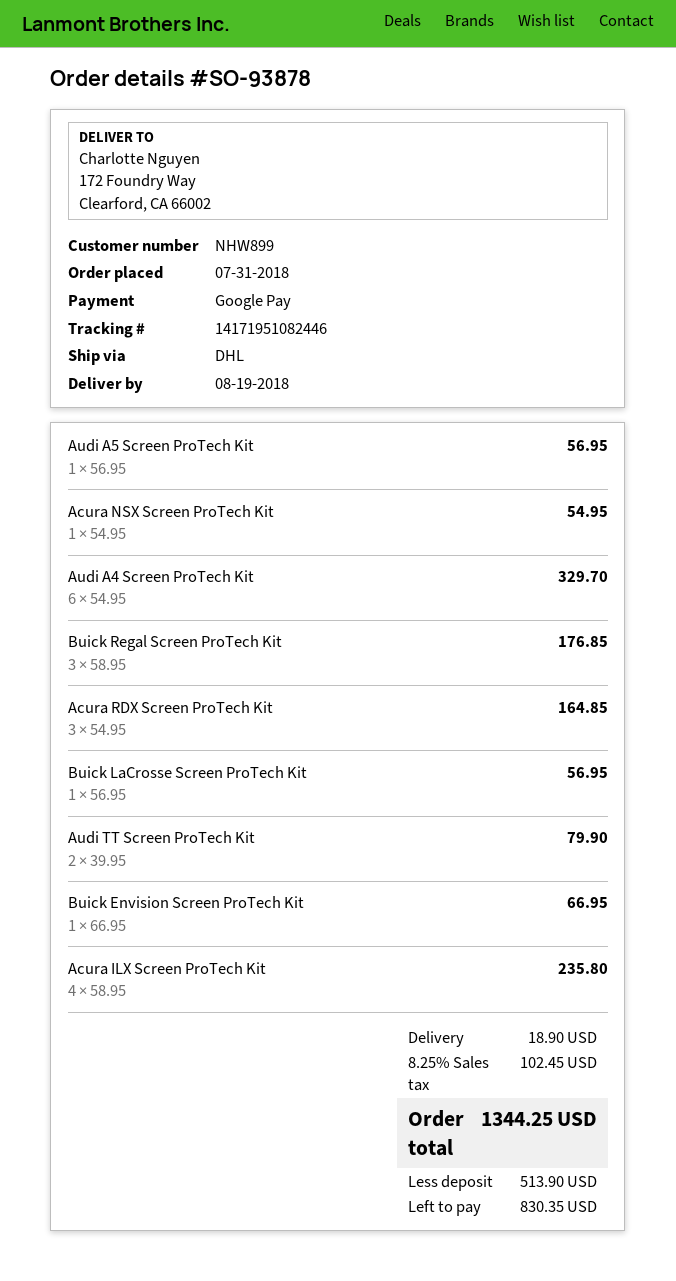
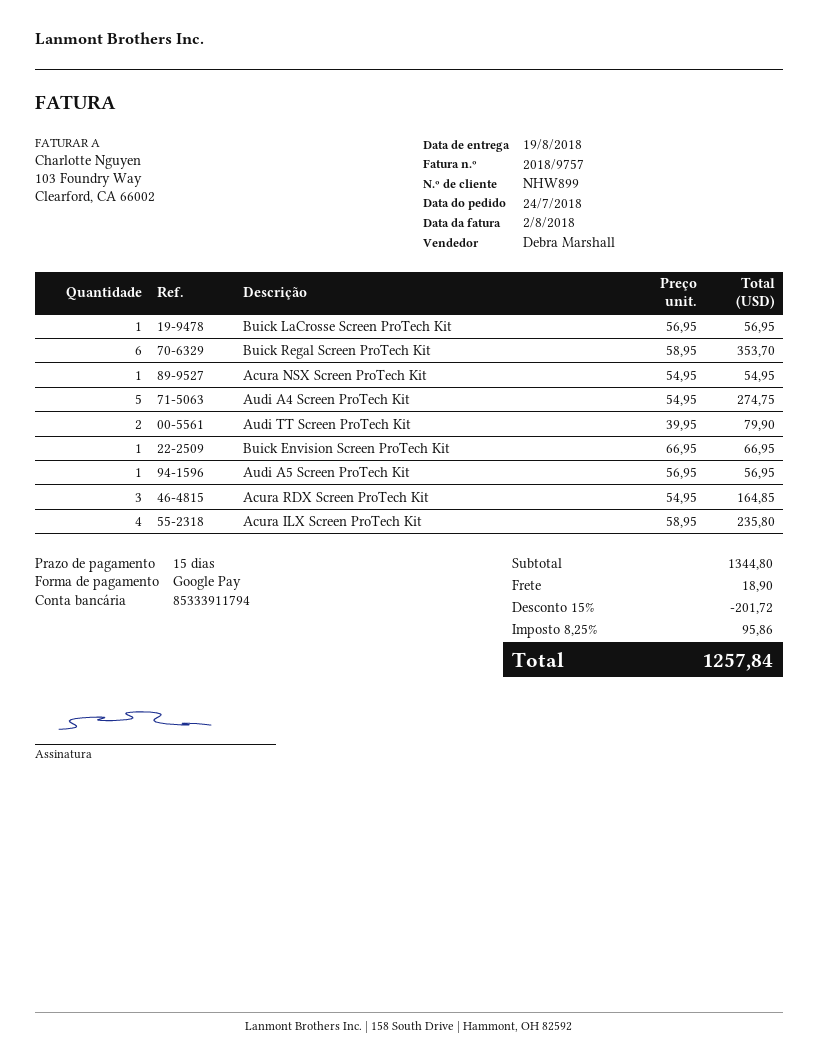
order date: 2018-07-31 -> 2018-07-24
Audi A4 Screen ProTech Kit: 6 x 54.95 = 329.70 -> 5 x 54.95 = 274.75
Buick Regal Screen ProTech Kit: 3 x 58.95 = 176.85 -> 6 x 58.95 = 353.70
discount: none -> 15% = 201.72
tax: 8.25% = 102.45 -> 8.25% = 95.86
total: 1344.25 -> 1257.84

